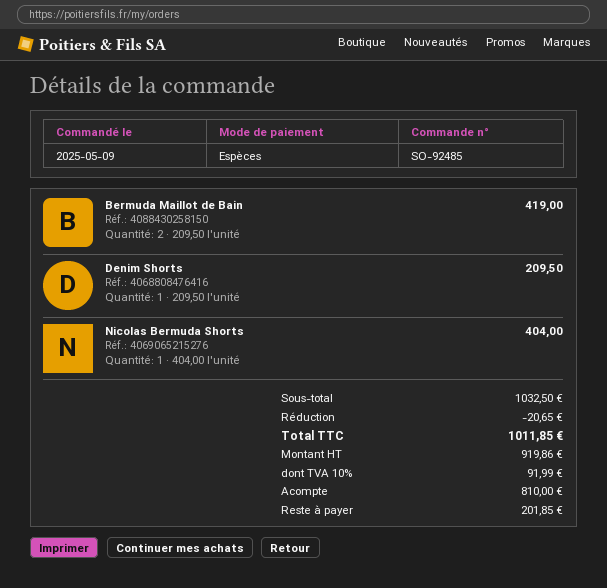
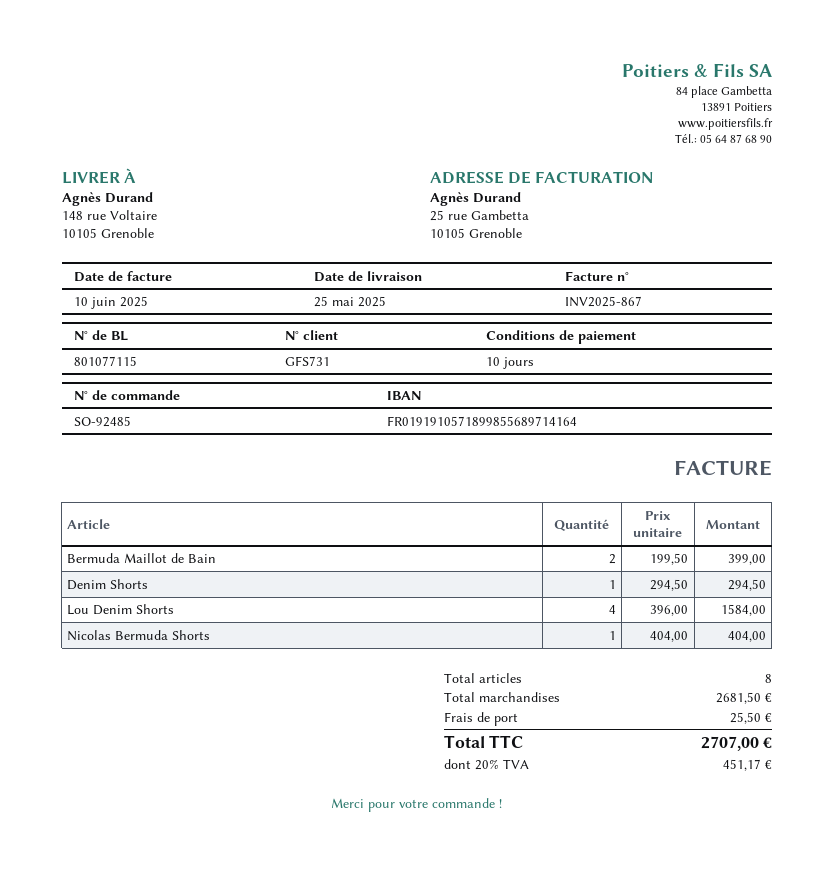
Bermuda Maillot de Bain: 2 x 209.50 = 419.00 -> 2 x 199.50 = 399.00
Denim Shorts: 1 x 209.50 = 209.50 -> 1 x 294.50 = 294.50
Lou Denim Shorts: none -> 4 x 396.00 = 1584.00
subtotal: 1032.50 -> 2681.50
discount: 20.65 -> none
shipping: none -> 25.50
tax: 10% = 91.99 -> 20% = 451.17
total: 1011.85 -> 2707.00

